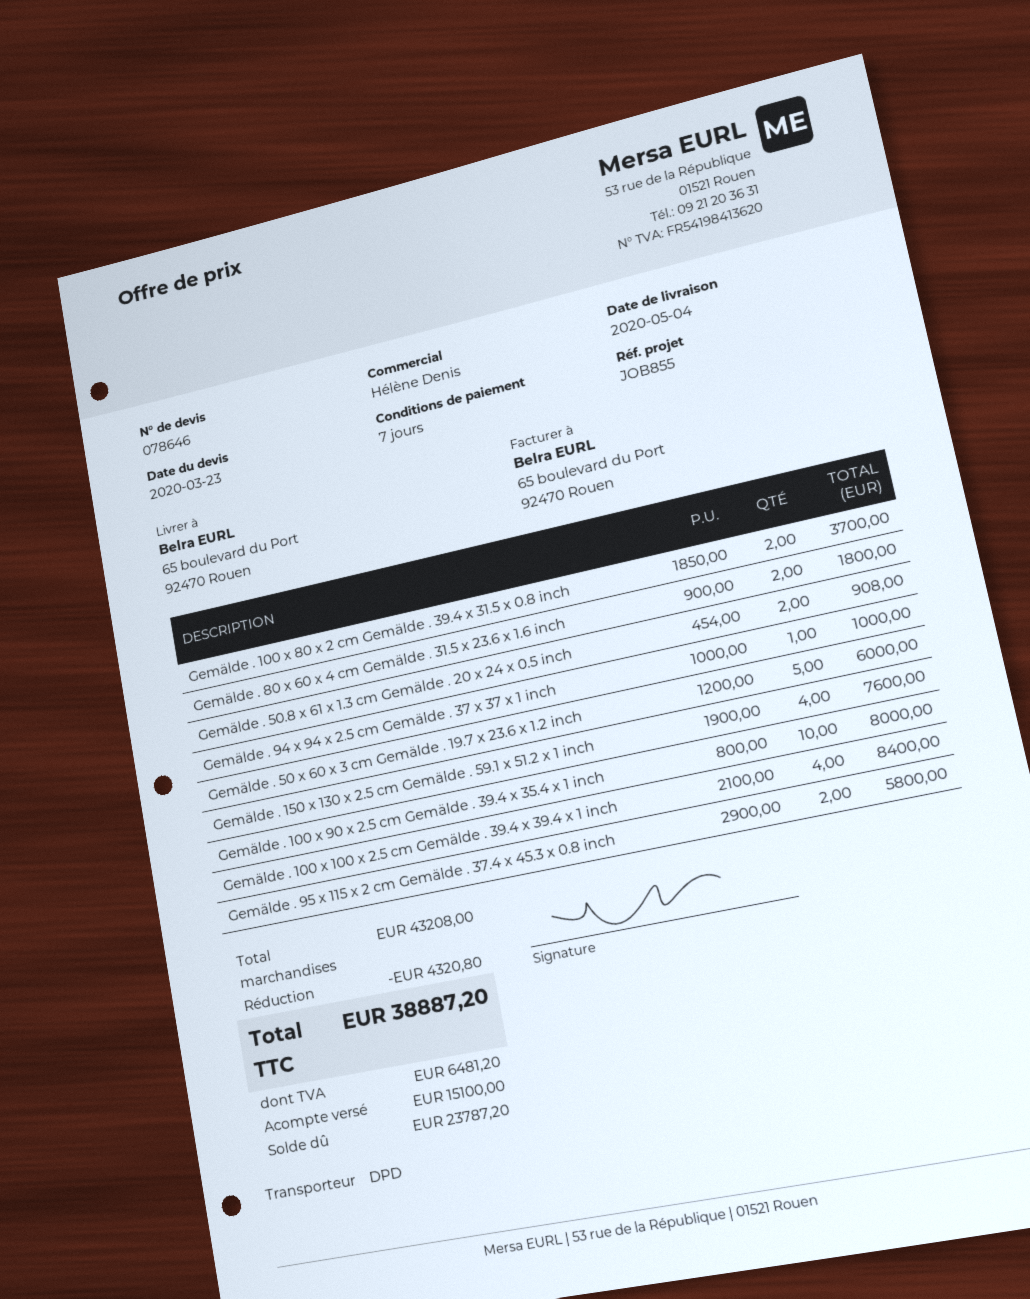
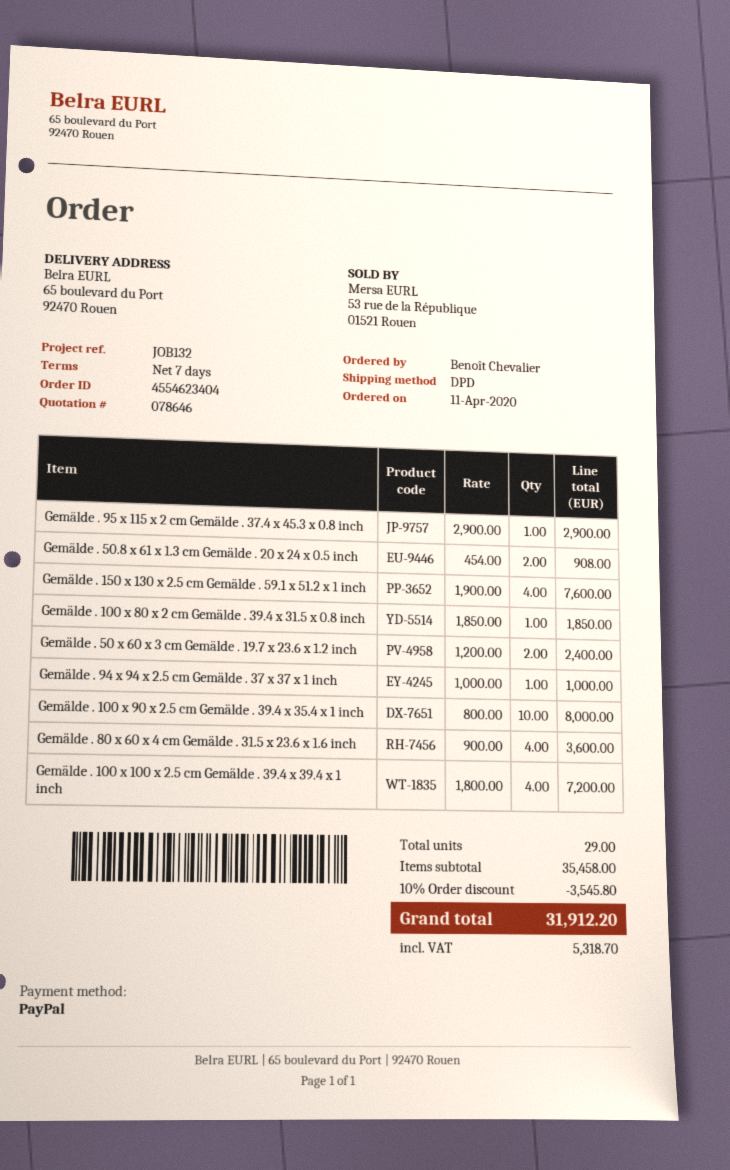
reference: JOB855 -> JOB132
Gemälde . 100 x 80 x 2 cm Gemälde . 39.4 x 31.5 x 0.8 inch: 2 x 1850.00 = 3700.00 -> 1 x 1850.00 = 1850.00
Gemälde . 80 x 60 x 4 cm Gemälde . 31.5 x 23.6 x 1.6 inch: 2 x 900.00 = 1800.00 -> 4 x 900.00 = 3600.00
Gemälde . 50 x 60 x 3 cm Gemälde . 19.7 x 23.6 x 1.2 inch: 5 x 1200.00 = 6000.00 -> 2 x 1200.00 = 2400.00
Gemälde . 100 x 100 x 2.5 cm Gemälde . 39.4 x 39.4 x 1 inch: 4 x 2100.00 = 8400.00 -> 4 x 1800.00 = 7200.00
Gemälde . 95 x 115 x 2 cm Gemälde . 37.4 x 45.3 x 0.8 inch: 2 x 2900.00 = 5800.00 -> 1 x 2900.00 = 2900.00
subtotal: 43208.00 -> 35458.00
discount: 4320.80 -> 3545.80
tax: 6481.20 -> 5318.70
total: 38887.20 -> 31912.20

